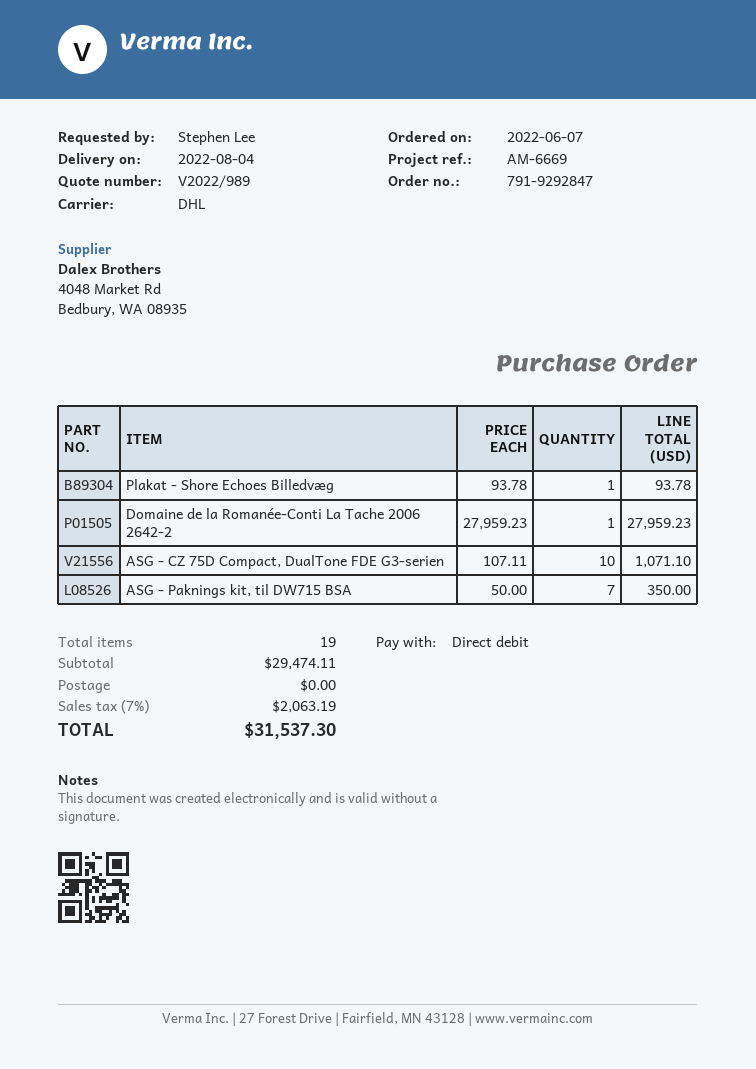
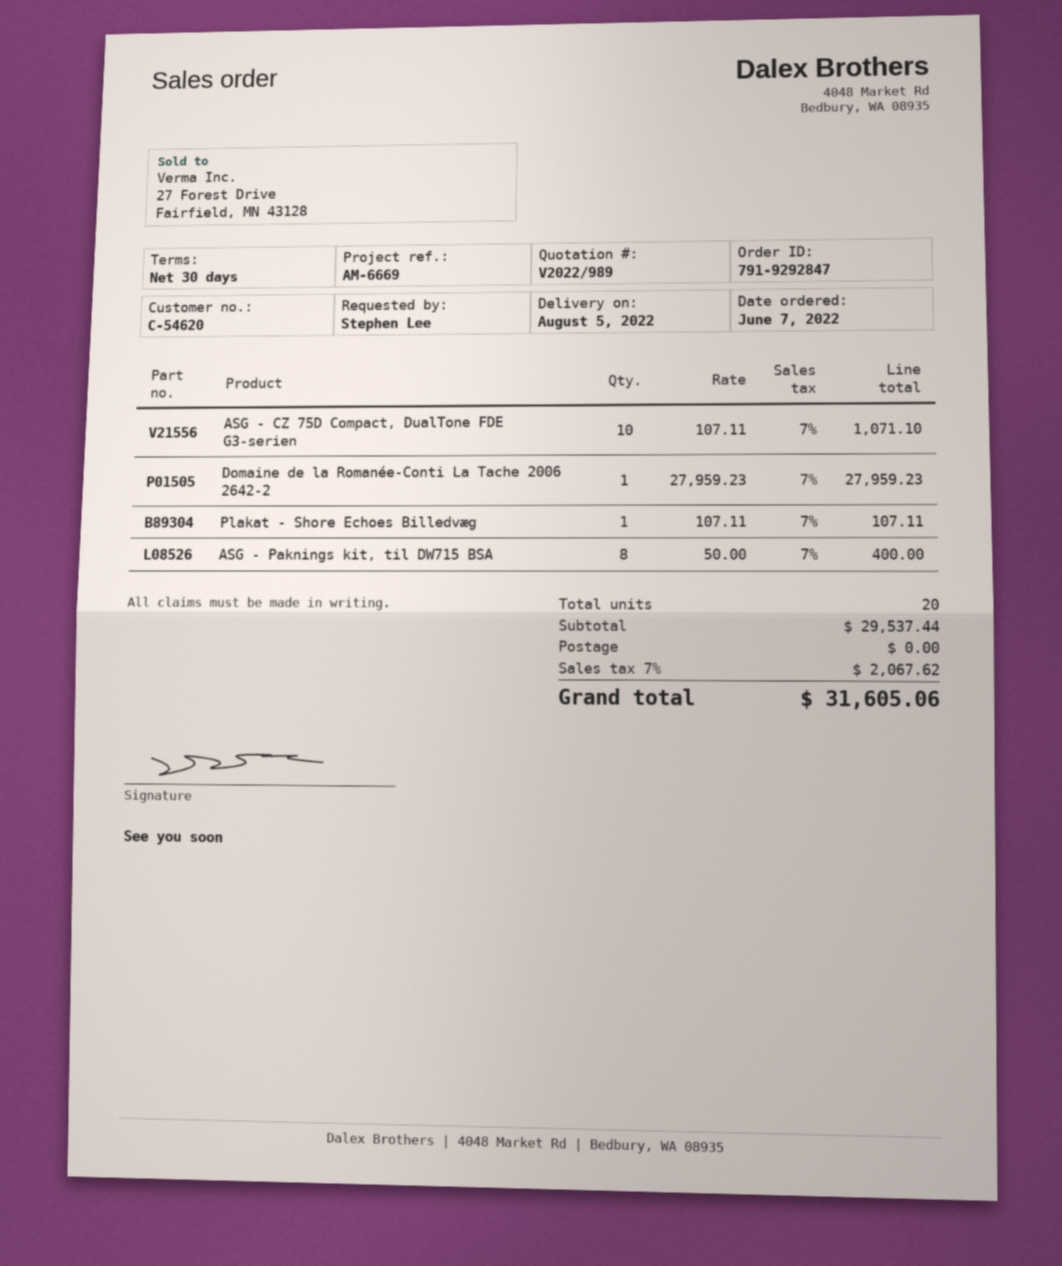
delivery date: 2022-08-04 -> 2022-08-05
Plakat - Shore Echoes Billedvæg: 1 x 93.78 = 93.78 -> 1 x 107.11 = 107.11
ASG - Paknings kit, til DW715 BSA: 7 x 50.00 = 350.00 -> 8 x 50.00 = 400.00
total quantity: 19 -> 20
subtotal: 29474.11 -> 29537.44
tax: 7% = 2063.19 -> 7% = 2067.62
total: 31537.30 -> 31605.06

